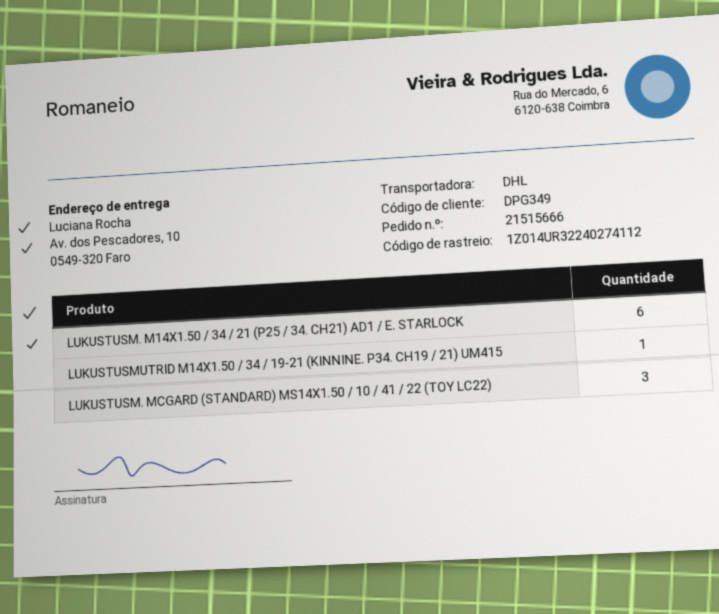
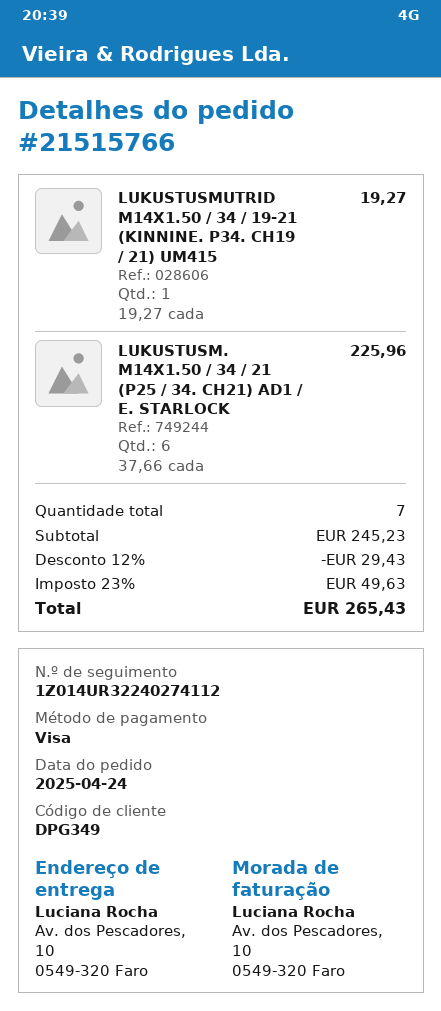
order number: 21515666 -> 21515766
LUKUSTUSM. MCGARD (STANDARD) MS14X1.50 / 10 / 41 / 22 (TOY LC22): 3 -> none

